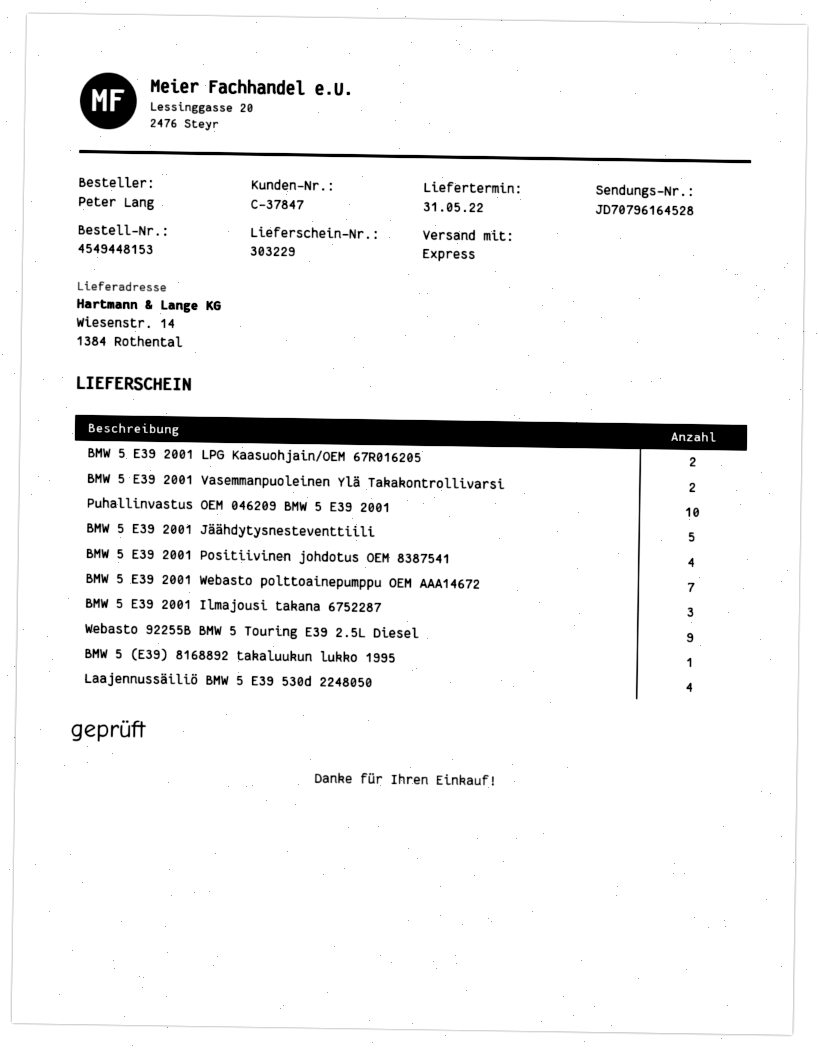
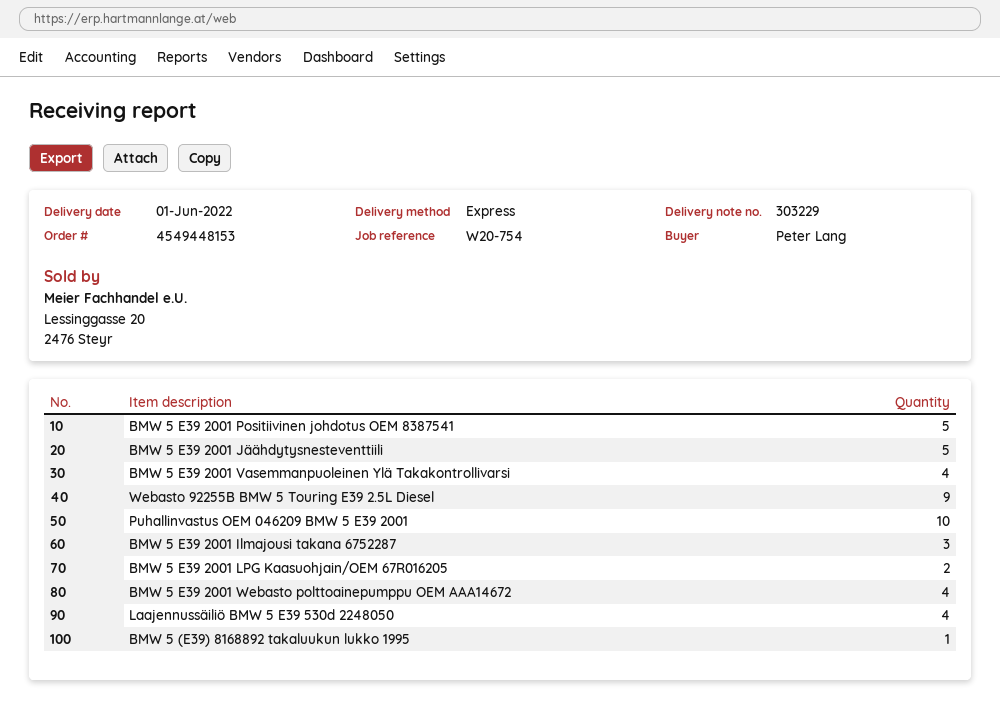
delivery date: 2022-05-31 -> 2022-06-01
BMW 5 E39 2001 Vasemmanpuoleinen Ylä Takakontrollivarsi: 2 -> 4
BMW 5 E39 2001 Positiivinen johdotus OEM 8387541: 4 -> 5
BMW 5 E39 2001 Webasto polttoainepumppu OEM AAA14672: 7 -> 4

